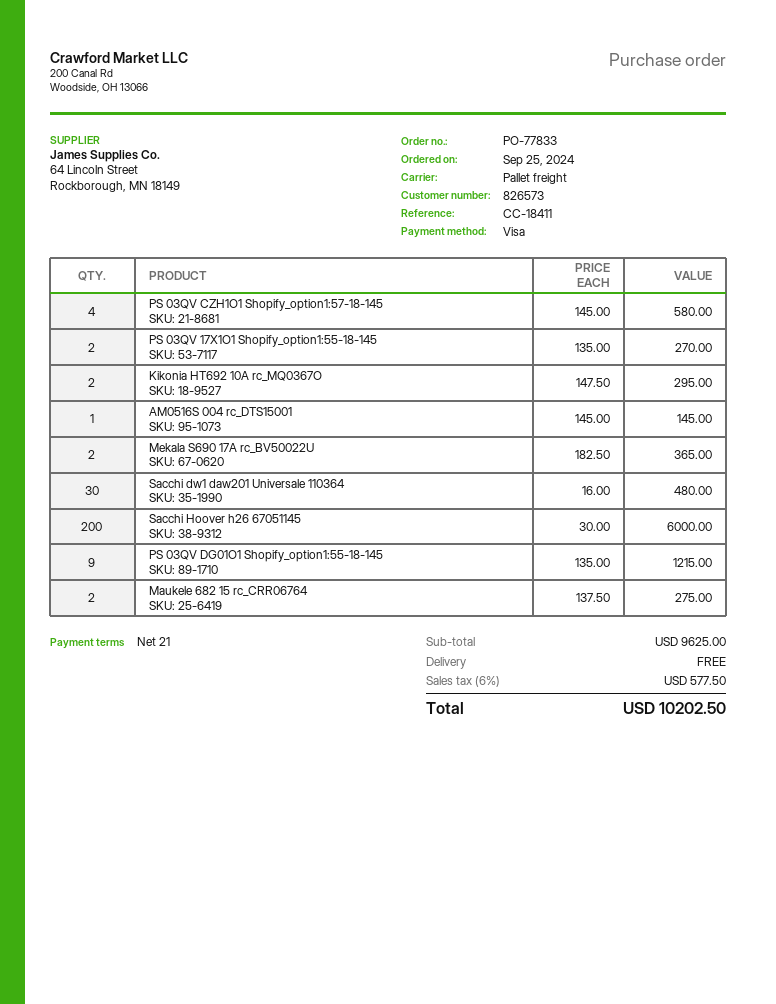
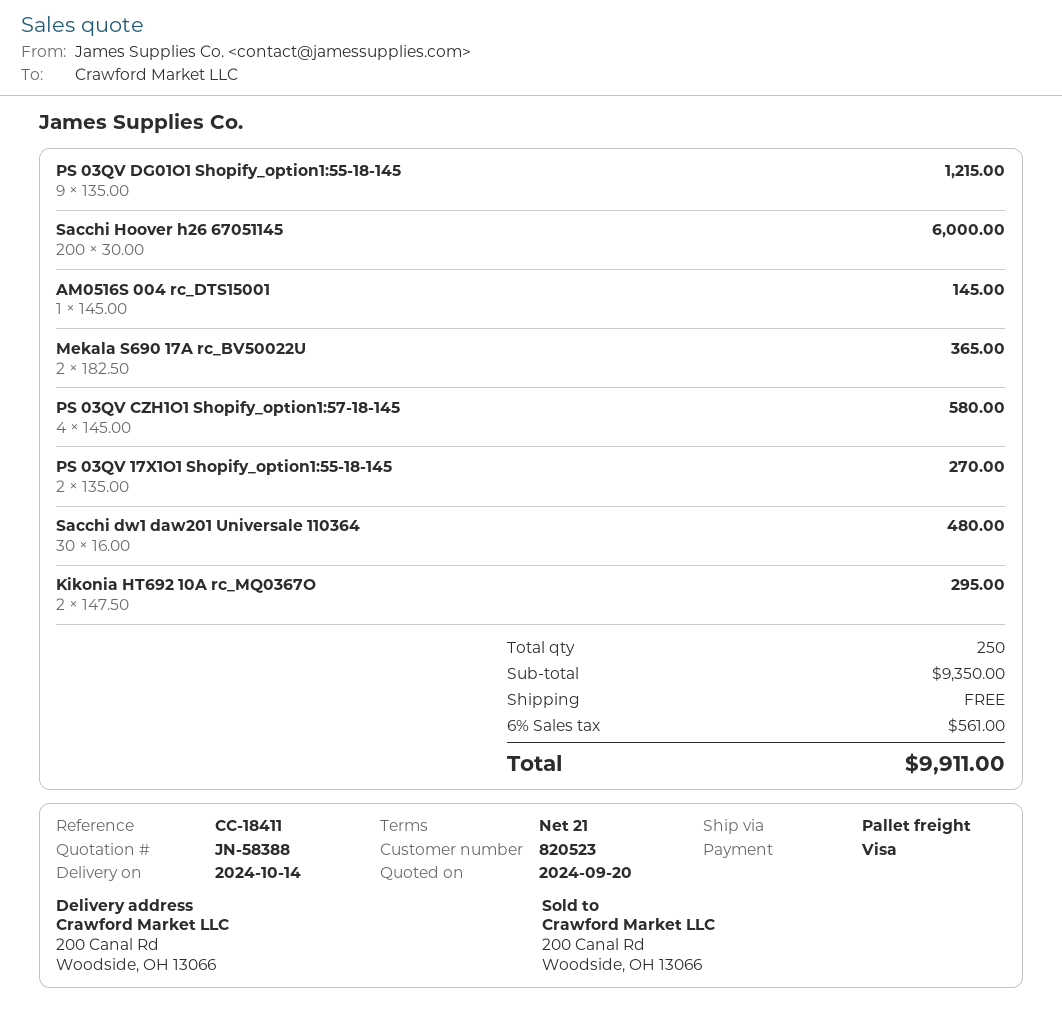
customer number: 826573 -> 820523
Maukele 682 15 rc_CRR06764: 2 x 137.50 = 275.00 -> none
subtotal: 9625.00 -> 9350.00
tax: 6% = 577.50 -> 6% = 561.00
total: 10202.50 -> 9911.00

